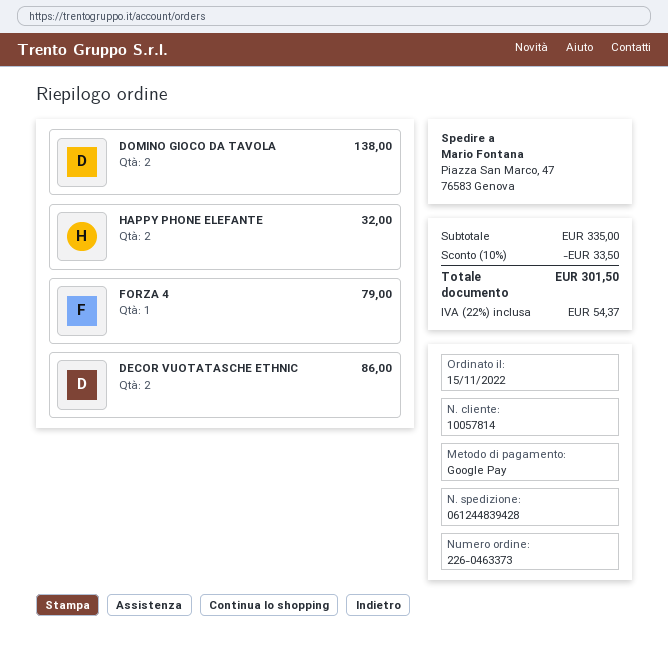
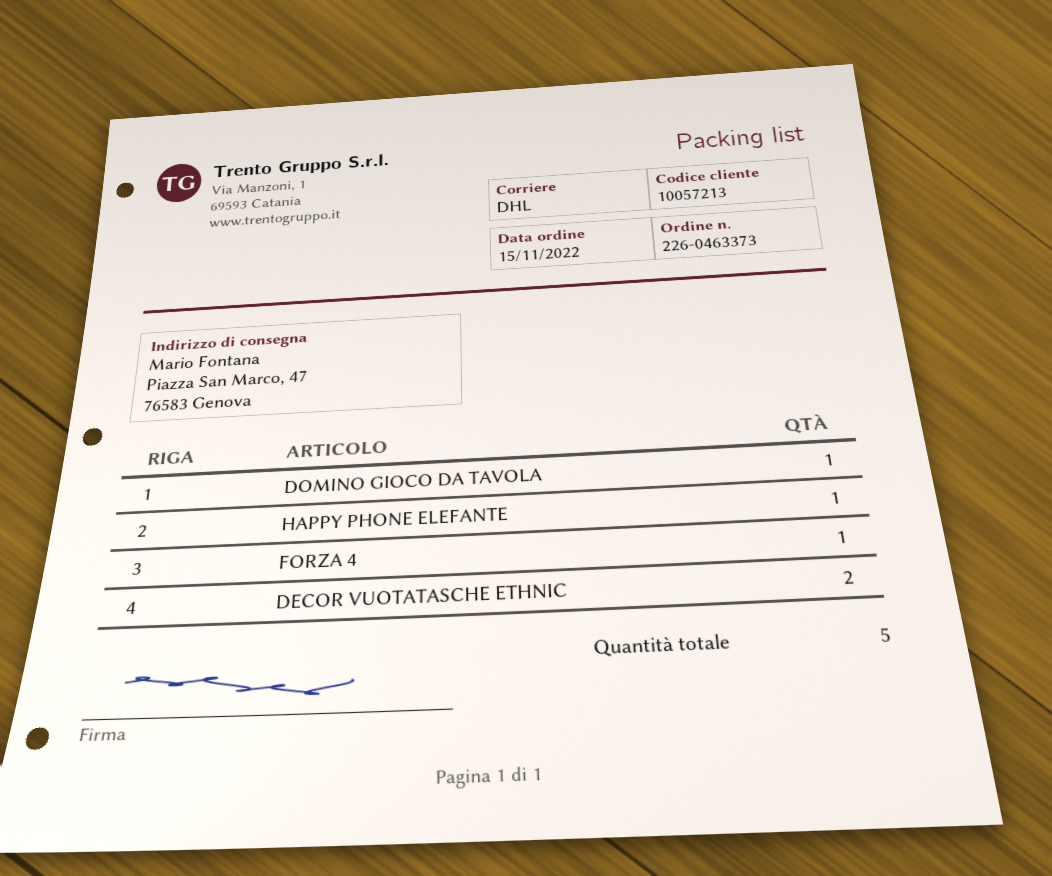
customer number: 10057814 -> 10057213
DOMINO GIOCO DA TAVOLA: 2 -> 1
HAPPY PHONE ELEFANTE: 2 -> 1

